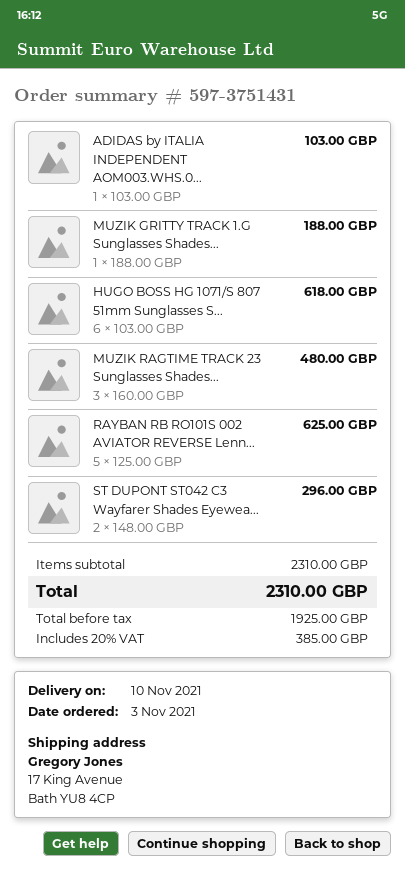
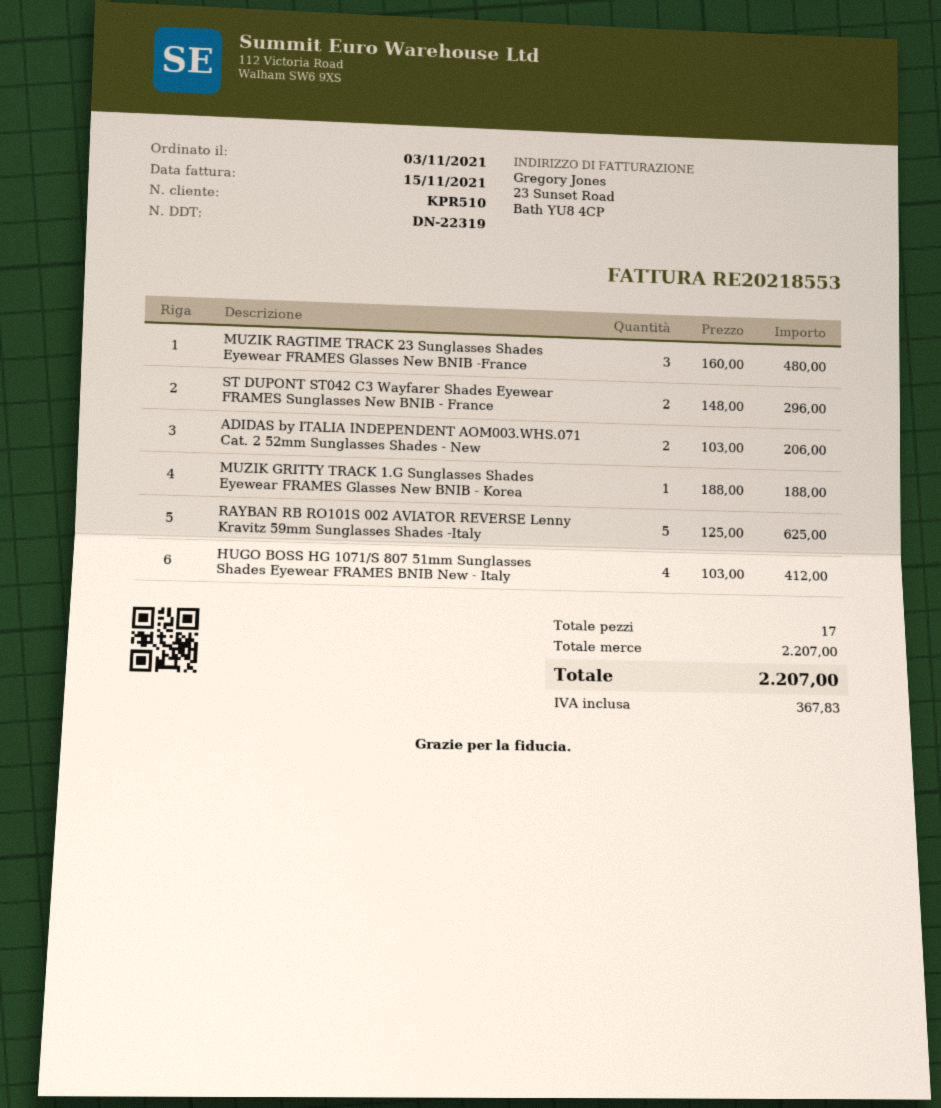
ADIDAS by ITALIA INDEPENDENT AOM003.WHS.0...: 1 x 103.00 = 103.00 -> 2 x 103.00 = 206.00
HUGO BOSS HG 1071/S 807 51mm Sunglasses S...: 6 x 103.00 = 618.00 -> 4 x 103.00 = 412.00
subtotal: 2310.00 -> 2207.00
tax: 385.00 -> 367.83
total: 2310.00 -> 2207.00

